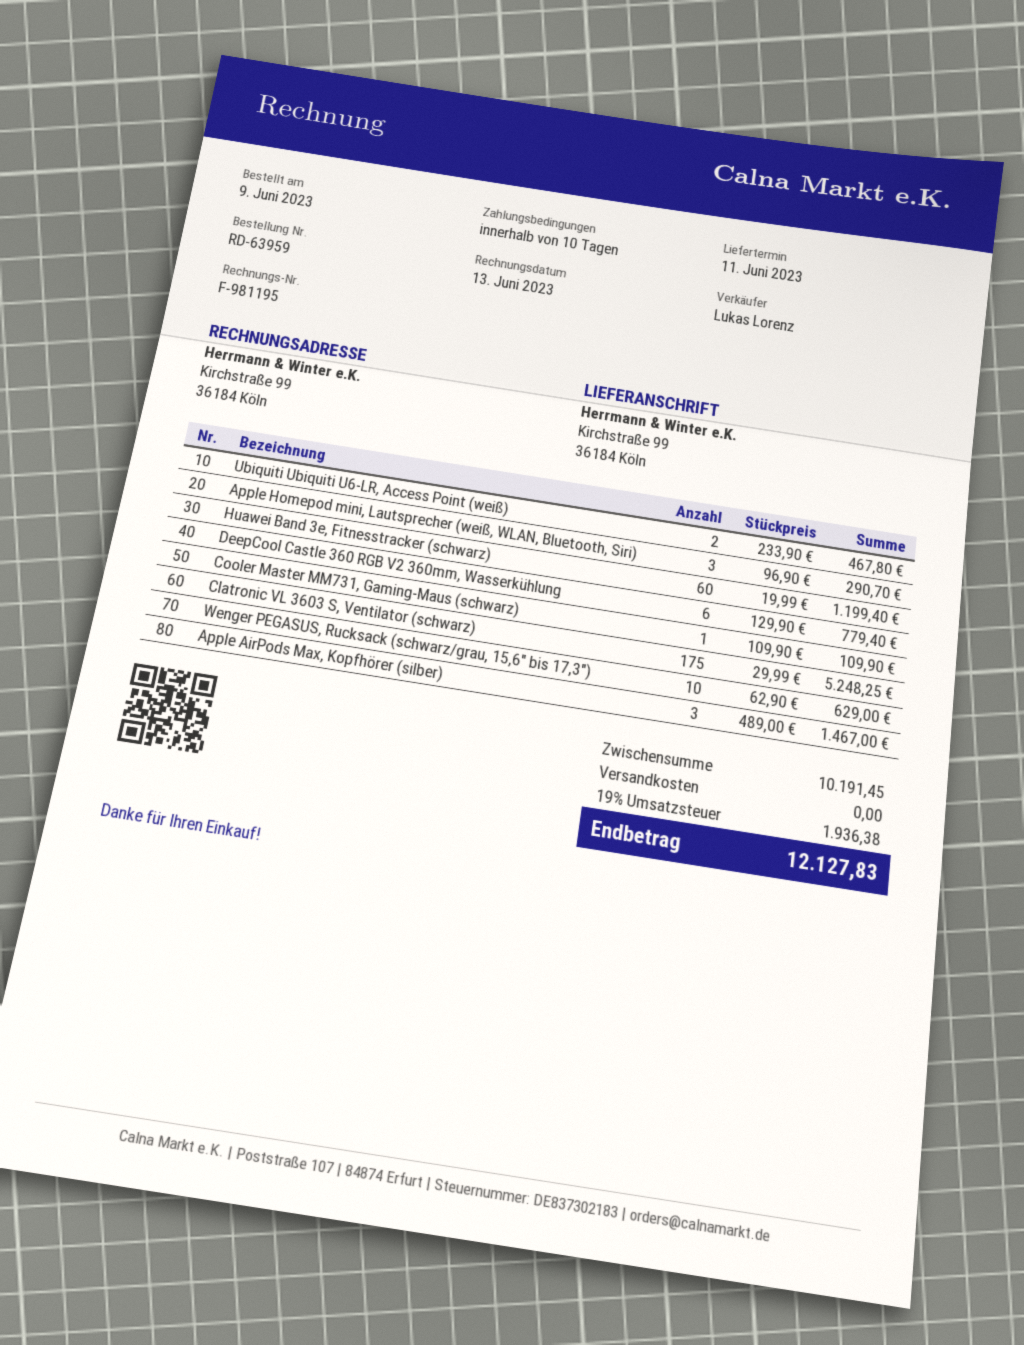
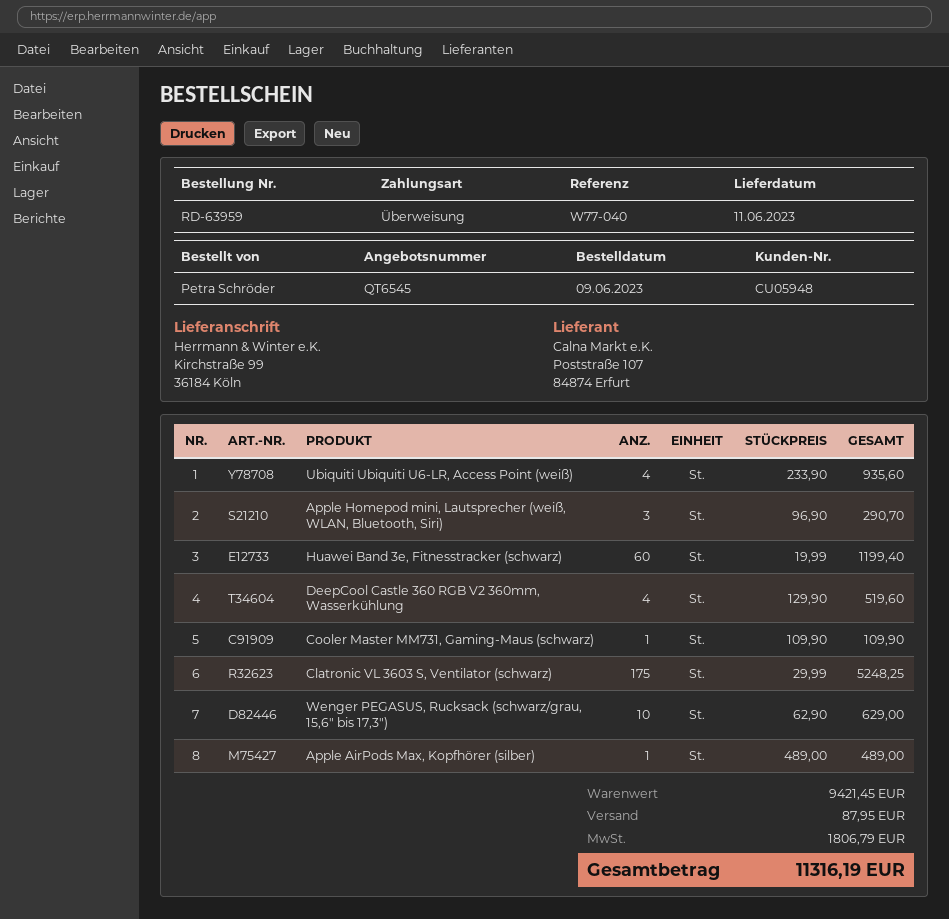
Ubiquiti Ubiquiti U6-LR, Access Point (weiß): 2 x 233.90 = 467.80 -> 4 x 233.90 = 935.60
DeepCool Castle 360 RGB V2 360mm, Wasserkühlung: 6 x 129.90 = 779.40 -> 4 x 129.90 = 519.60
Apple AirPods Max, Kopfhörer (silber): 3 x 489.00 = 1467.00 -> 1 x 489.00 = 489.00
subtotal: 10191.45 -> 9421.45
shipping: 0.00 -> 87.95
tax: 1936.38 -> 1806.79
total: 12127.83 -> 11316.19

